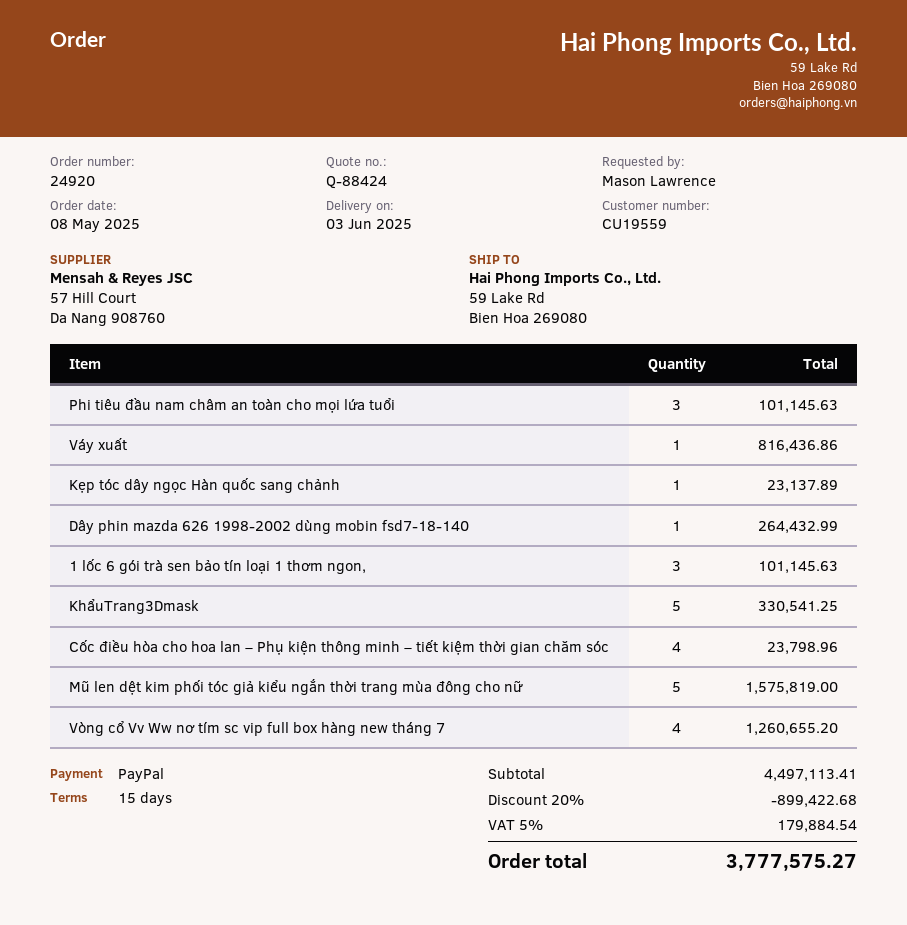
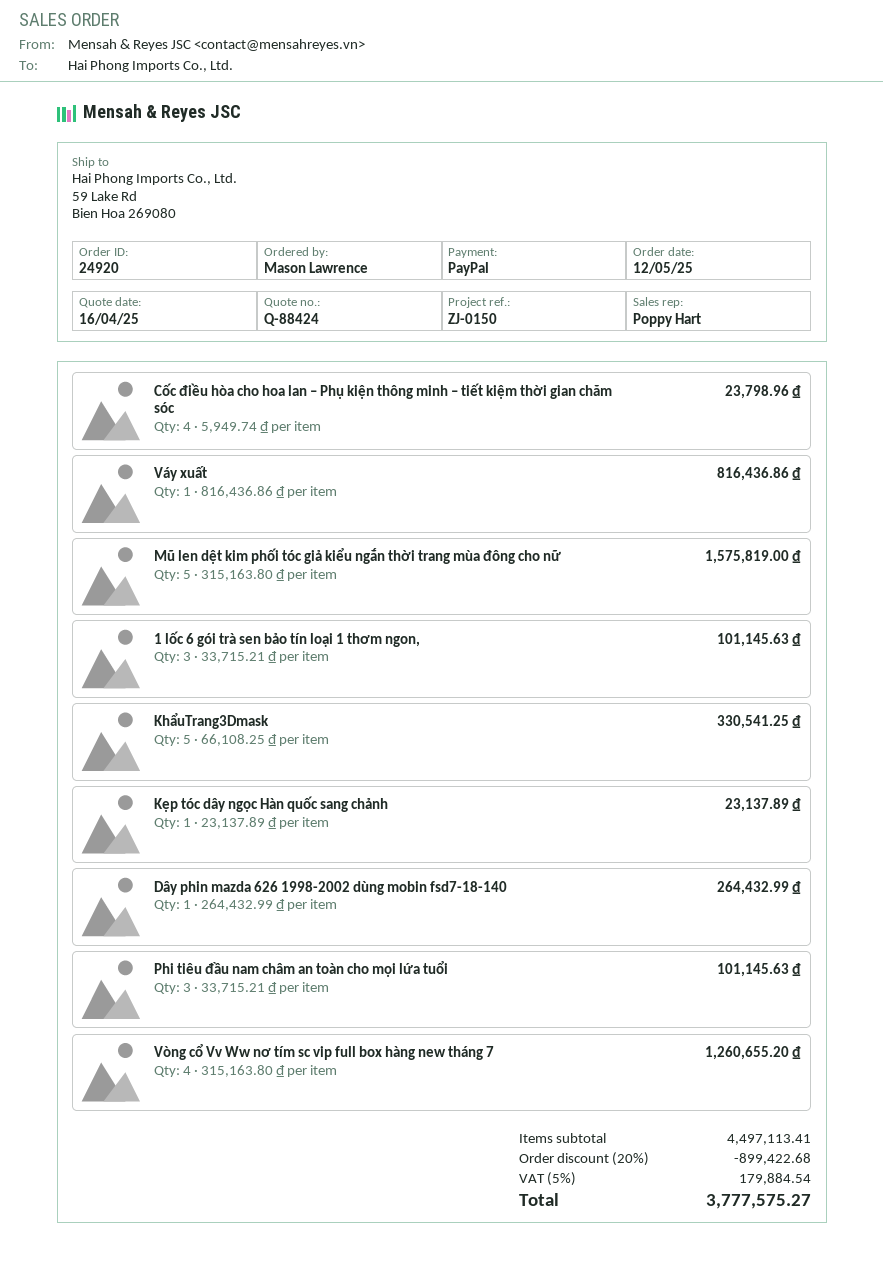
order date: 2025-05-08 -> 2025-05-12

